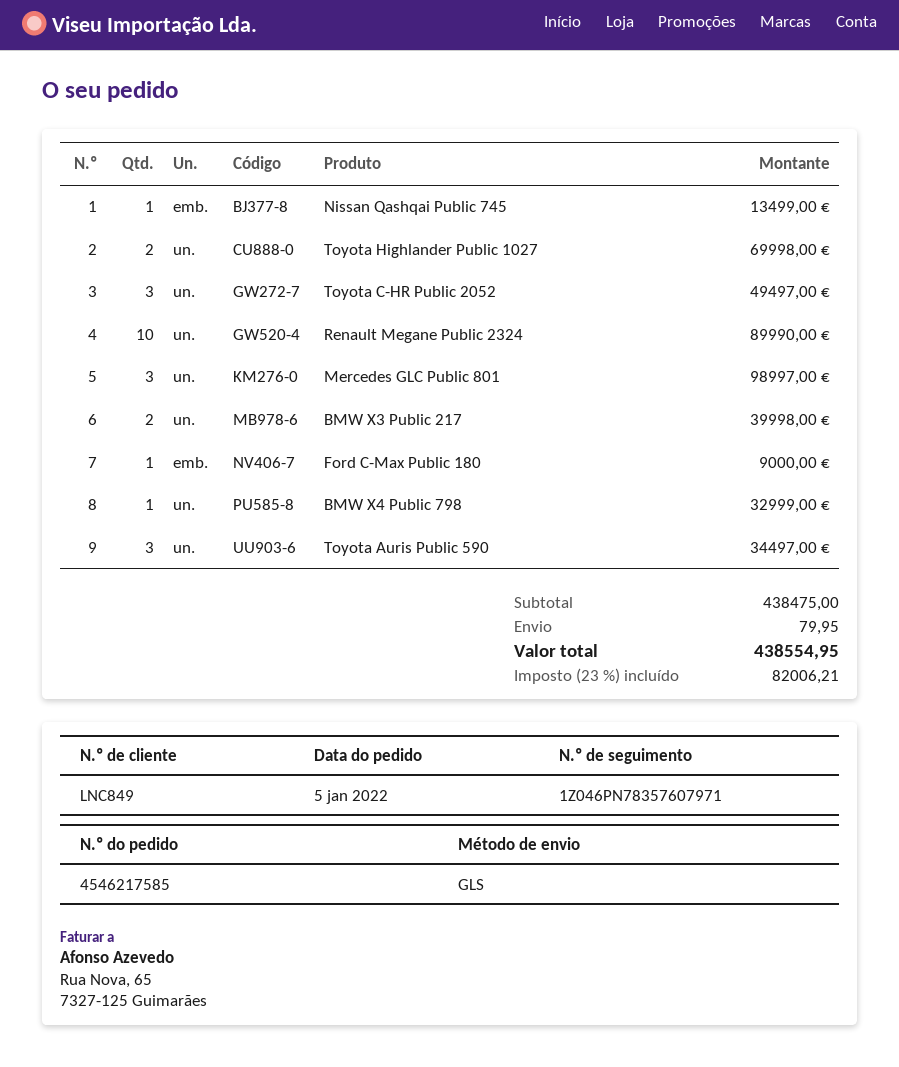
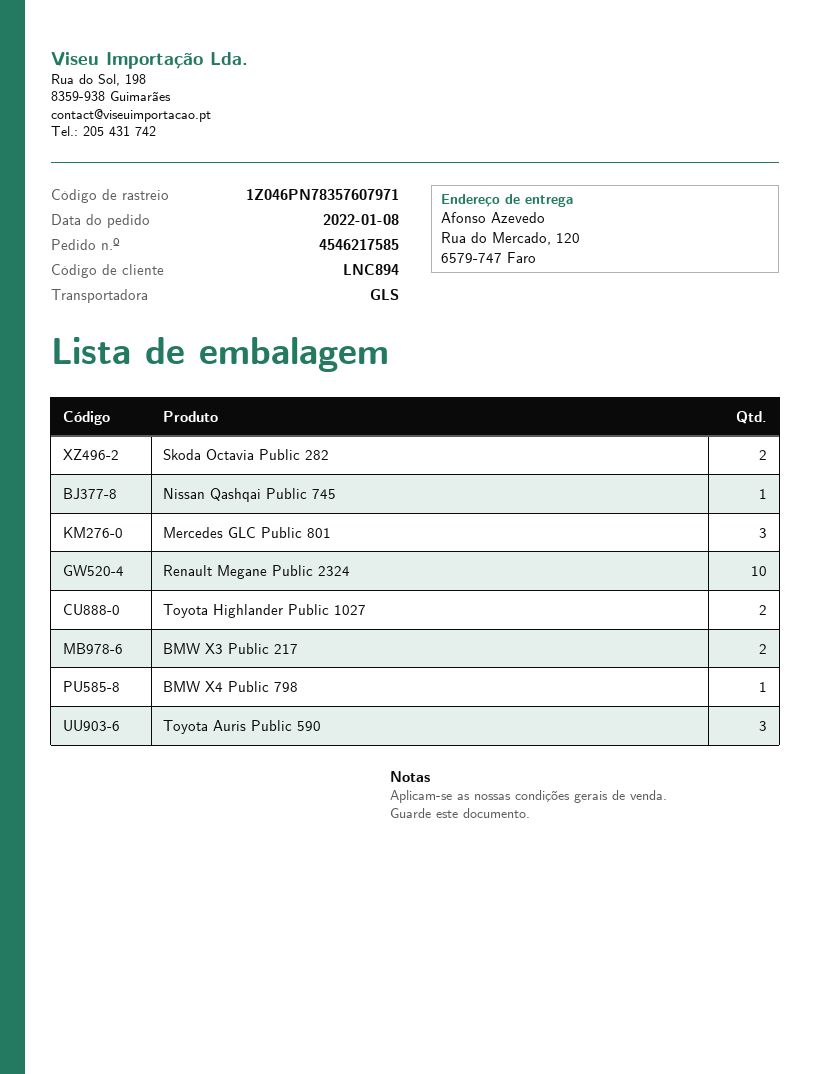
order date: 2022-01-05 -> 2022-01-08
customer number: LNC849 -> LNC894
Toyota C-HR Public 2052: 3 -> none
Ford C-Max Public 180: 1 -> none
Skoda Octavia Public 282: none -> 2

